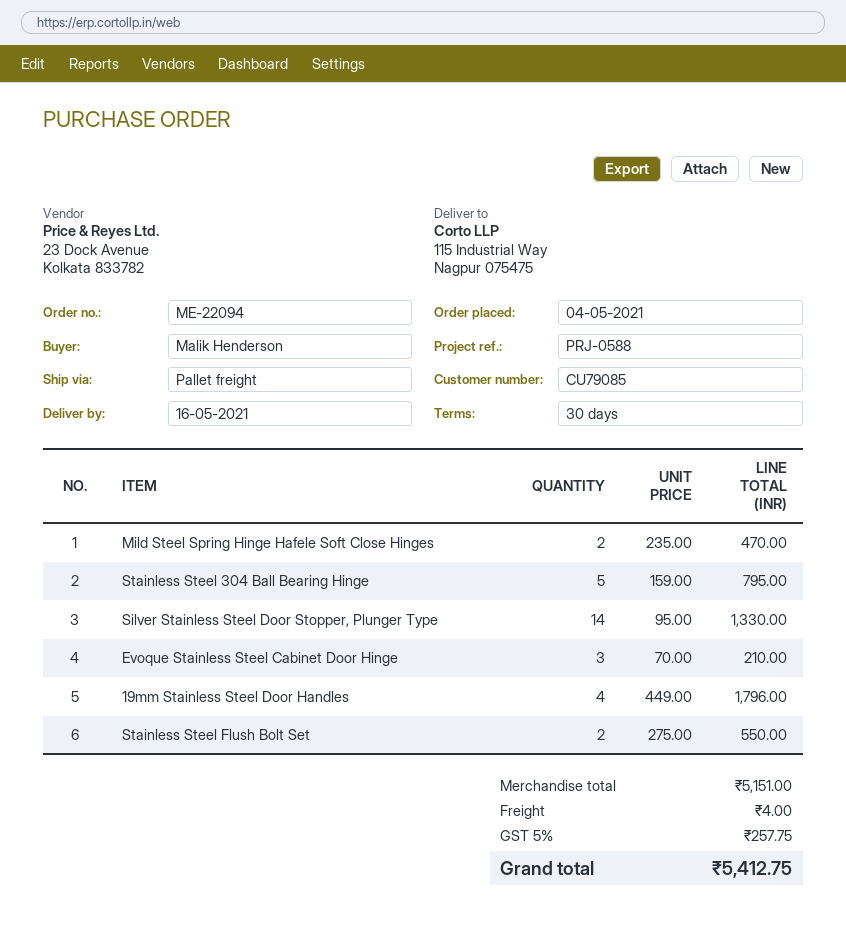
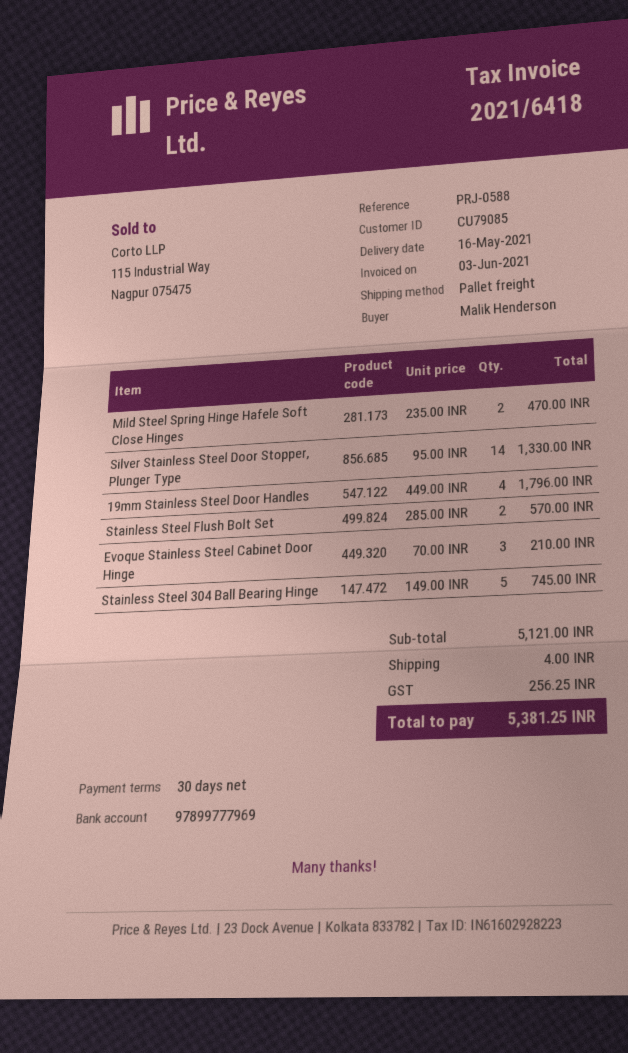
Stainless Steel 304 Ball Bearing Hinge: 5 x 159.00 = 795.00 -> 5 x 149.00 = 745.00
Stainless Steel Flush Bolt Set: 2 x 275.00 = 550.00 -> 2 x 285.00 = 570.00
subtotal: 5151.00 -> 5121.00
tax: 257.75 -> 256.25
total: 5412.75 -> 5381.25

